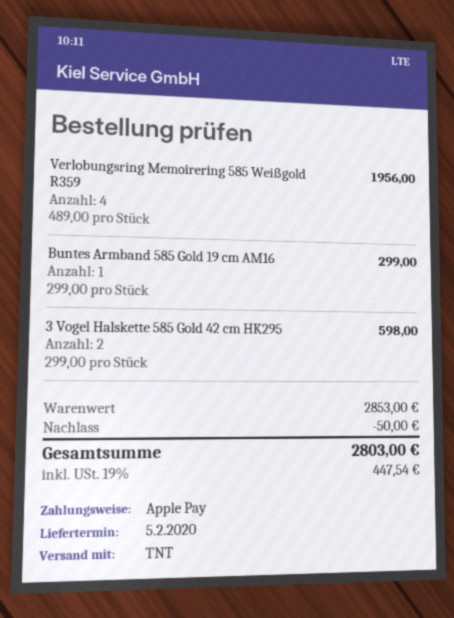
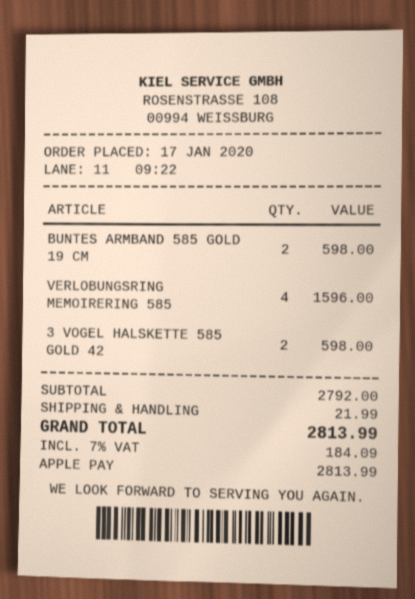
Verlobungsring Memoirering 585 Weißgold R359: 4 for 1956.00 -> 4 for 1596.00
Buntes Armband 585 Gold 19 cm AM16: 1 for 299.00 -> 2 for 598.00
subtotal: 2853.00 -> 2792.00
discount: 50.00 -> none
shipping: none -> 21.99
tax: 19% = 447.54 -> 7% = 184.09
total: 2803.00 -> 2813.99

